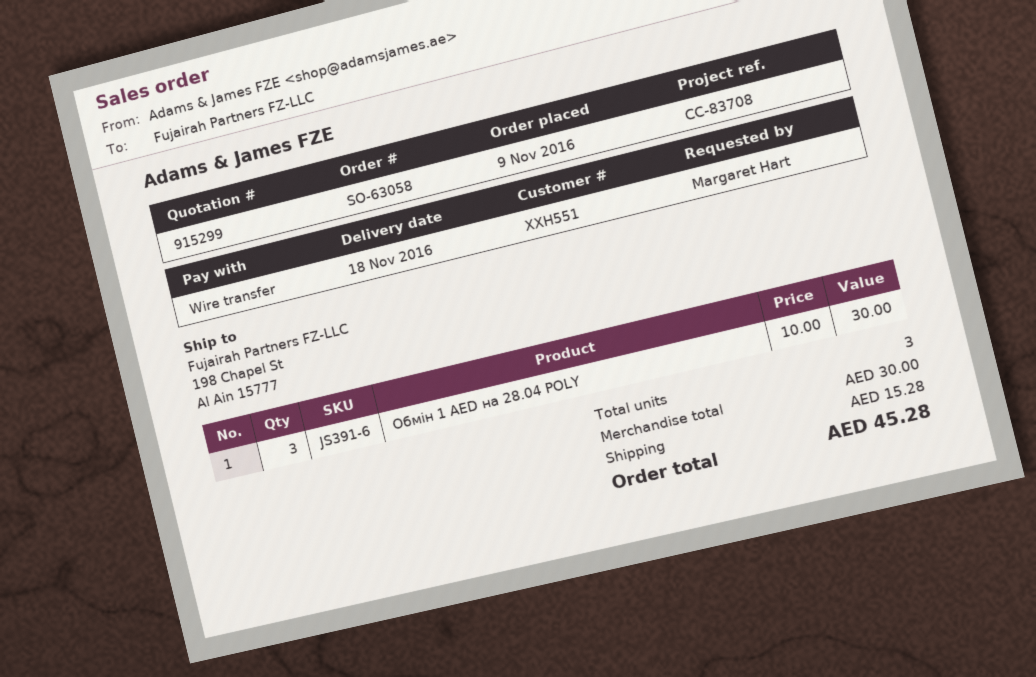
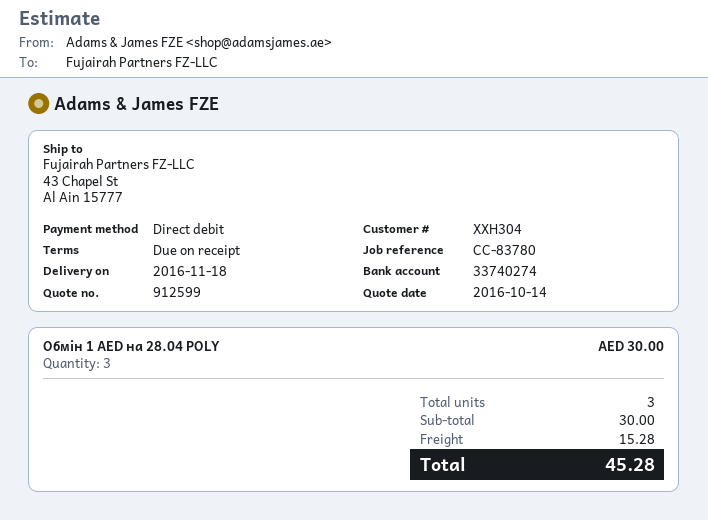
quote number: 915299 -> 912599
customer number: XXH551 -> XXH304
reference: CC-83708 -> CC-83780
payment method: bank transfer -> direct debit
ship to: 198 Chapel St, Al Ain 15777 -> 43 Chapel St, Al Ain 15777

